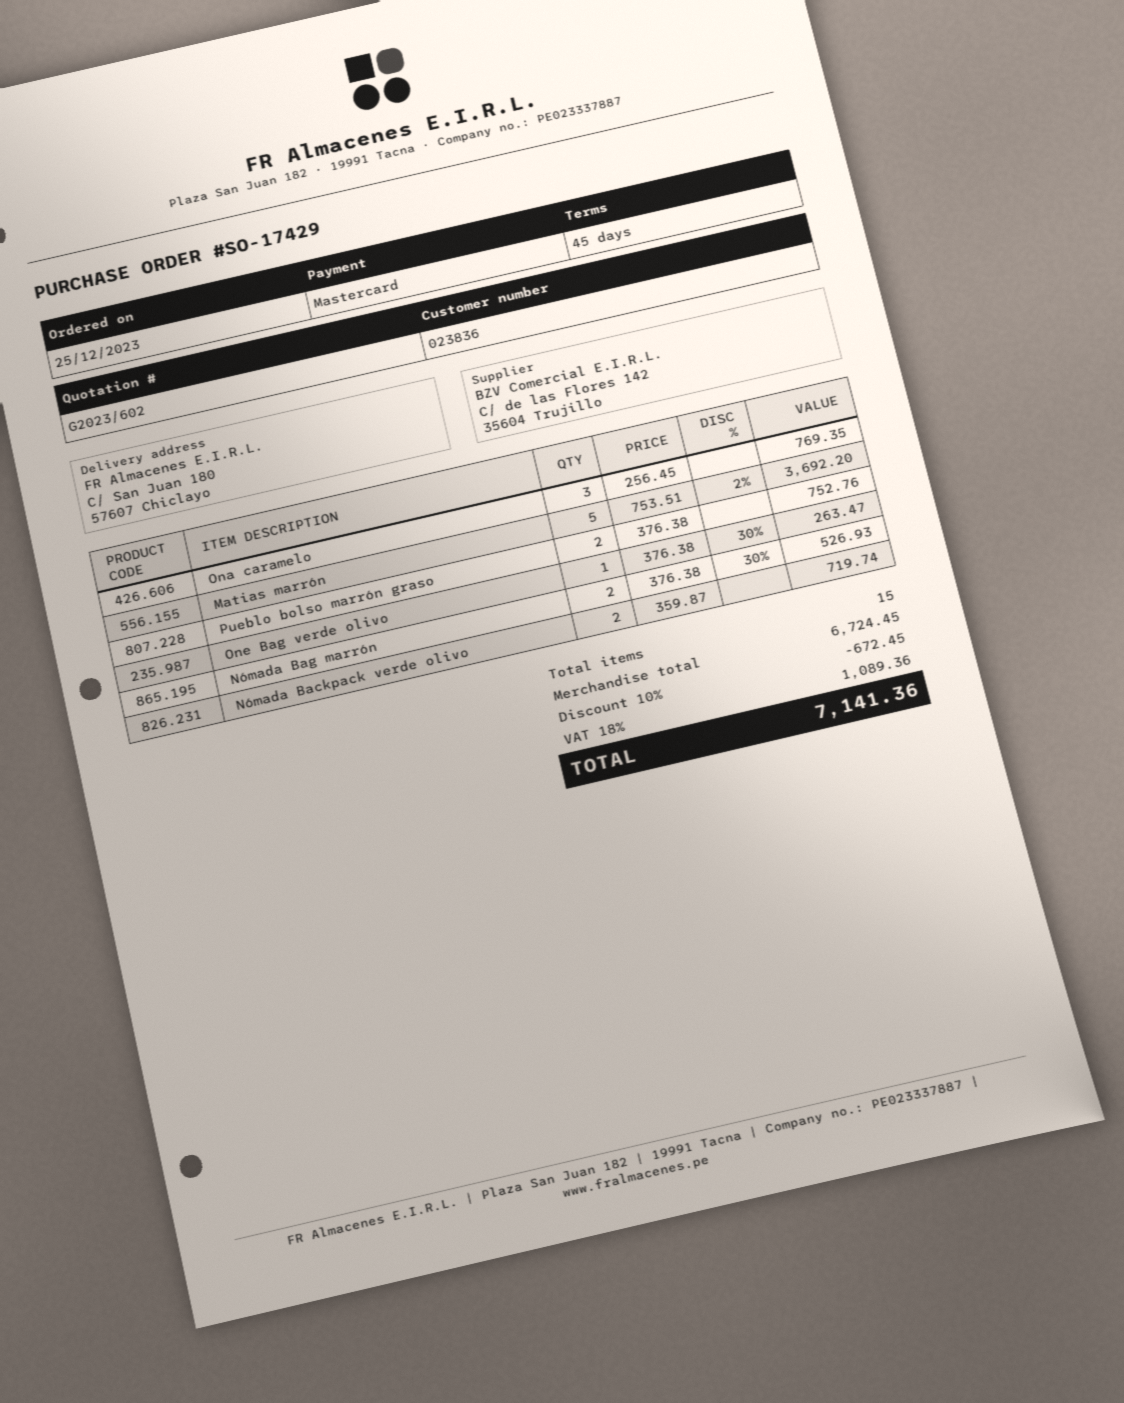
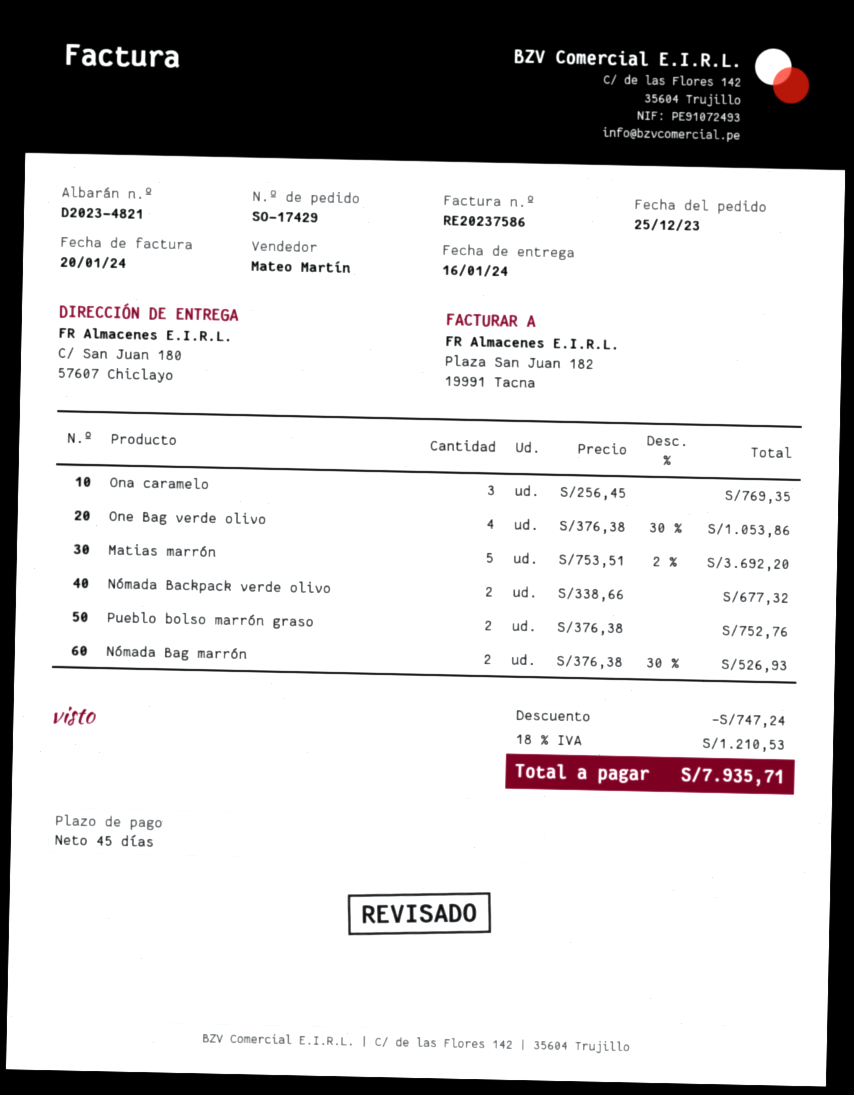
One Bag verde olivo: 1 x 376.38 - 30% = 263.47 -> 4 x 376.38 - 30% = 1053.86
Nómada Backpack verde olivo: 2 x 359.87 = 719.74 -> 2 x 338.66 = 677.32
discount: 672.45 -> 747.24
tax: 18% = 1089.36 -> 18% = 1210.53
total: 7141.36 -> 7935.71

